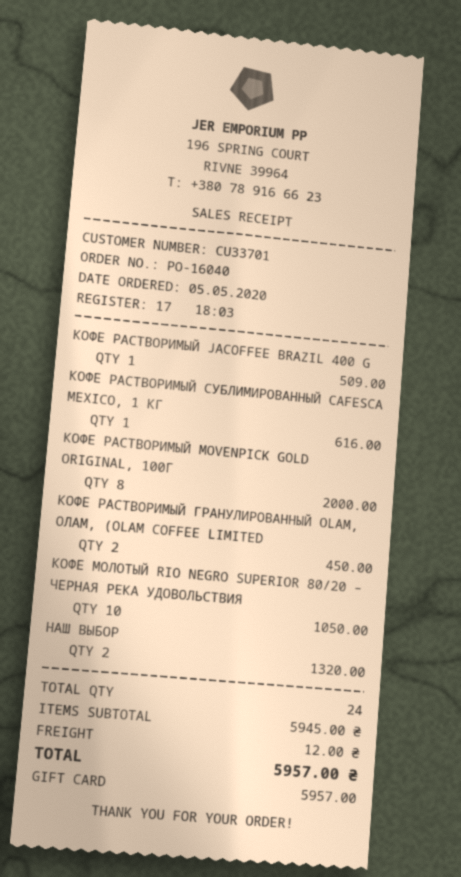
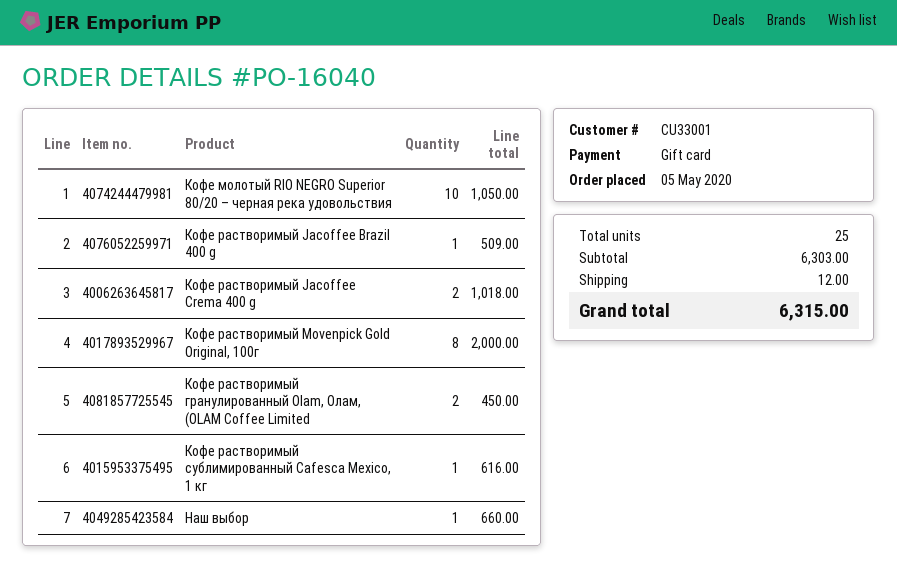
customer number: CU33701 -> CU33001
НАШ ВЫБОР: 2 for 1320.00 -> 1 for 660.00
Кофе растворимый Jacoffee Crema 400 g: none -> 2 for 1018.00
total quantity: 24 -> 25
subtotal: 5945.00 -> 6303.00
total: 5957.00 -> 6315.00

